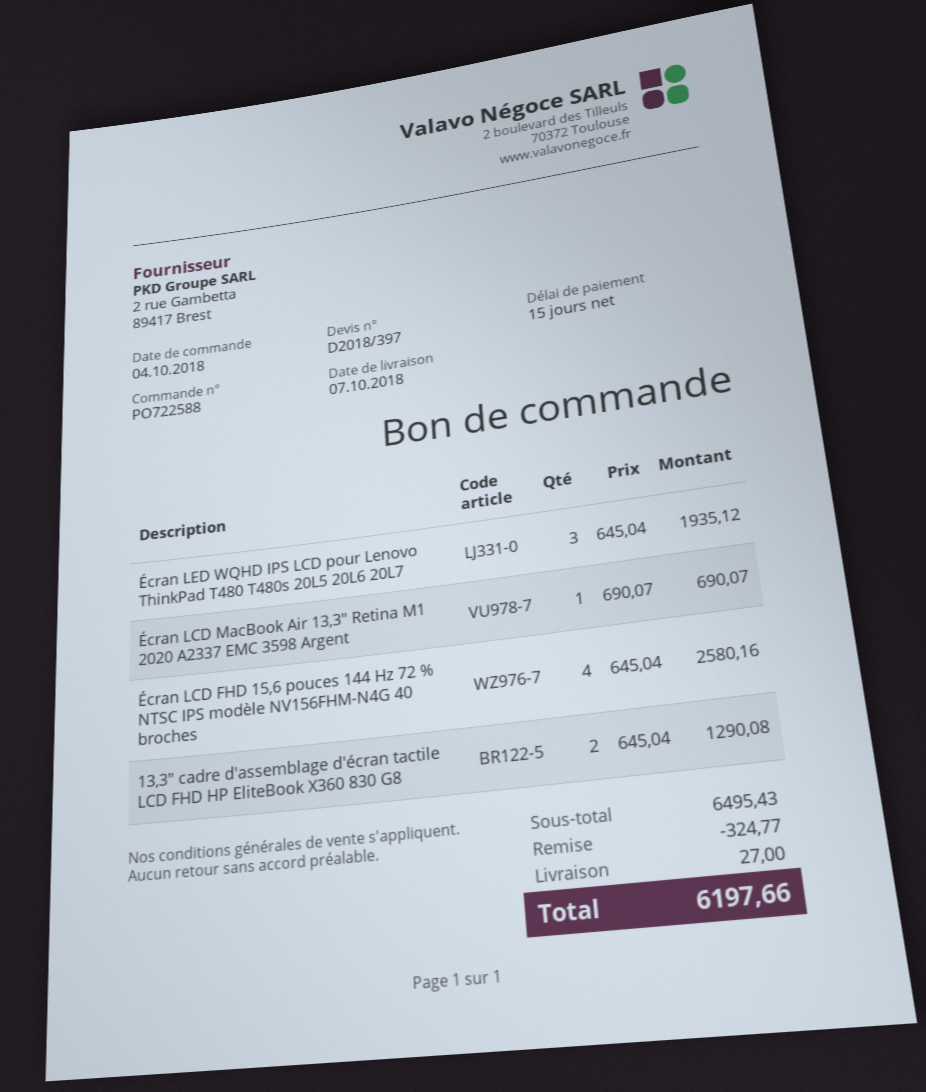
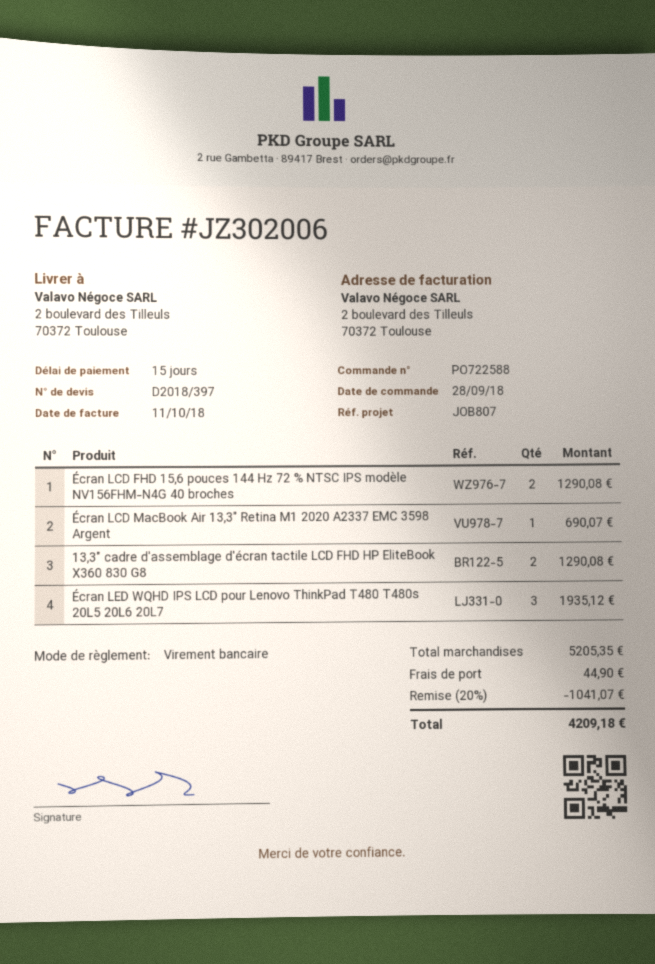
order date: 2018-10-04 -> 2018-09-28
Écran LCD FHD 15,6 pouces 144 Hz 72 % NTSC IPS modèle NV156FHM-N4G 40 broches: 4 for 2580.16 -> 2 for 1290.08
subtotal: 6495.43 -> 5205.35
discount: 324.77 -> 1041.07
shipping: 27.00 -> 44.90
total: 6197.66 -> 4209.18

